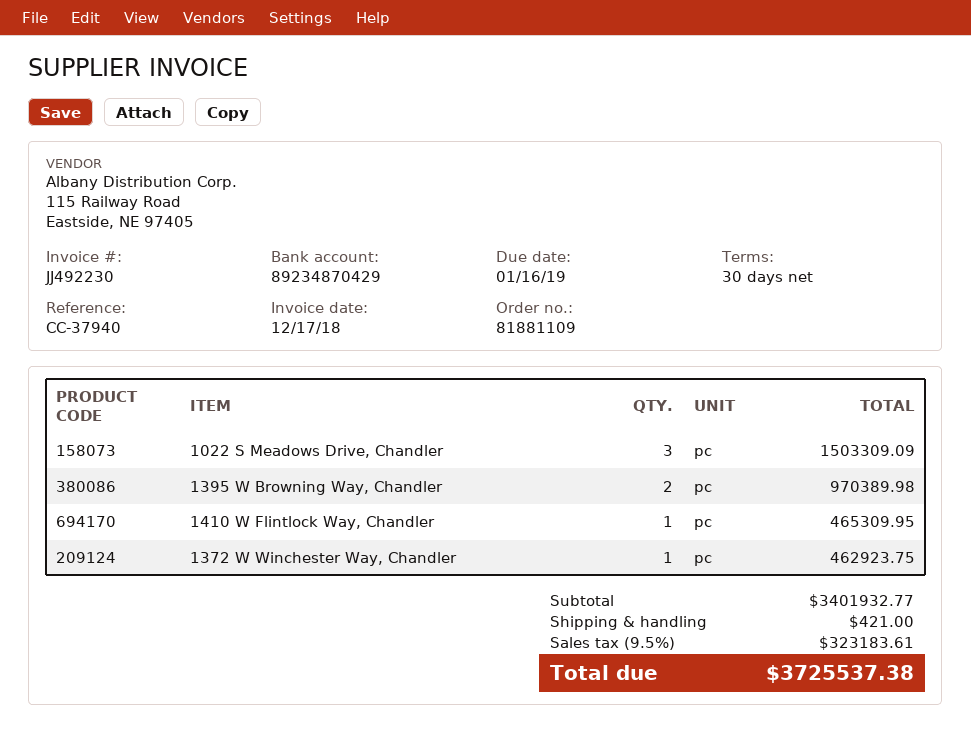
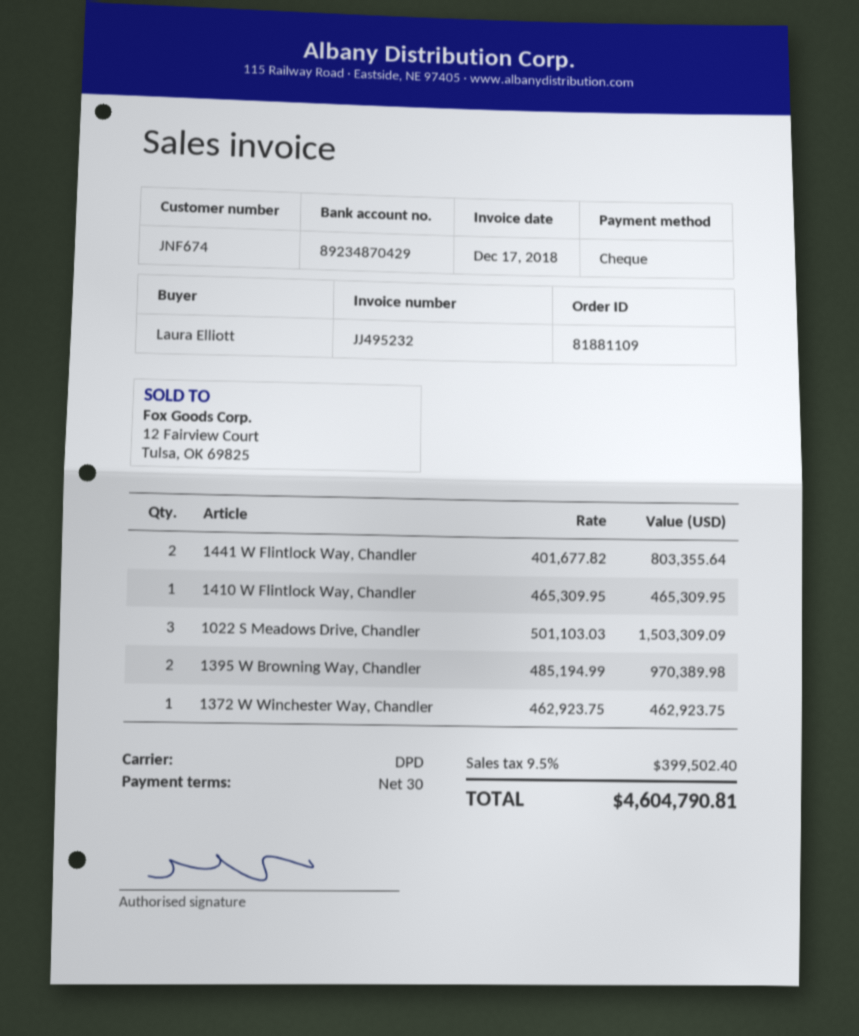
invoice number: JJ492230 -> JJ495232
1441 W Flintlock Way, Chandler: none -> 2 for 803355.64
shipping: 421.00 -> none
tax: 9.5% = 323183.61 -> 9.5% = 399502.40
total: 3725537.38 -> 4604790.81

